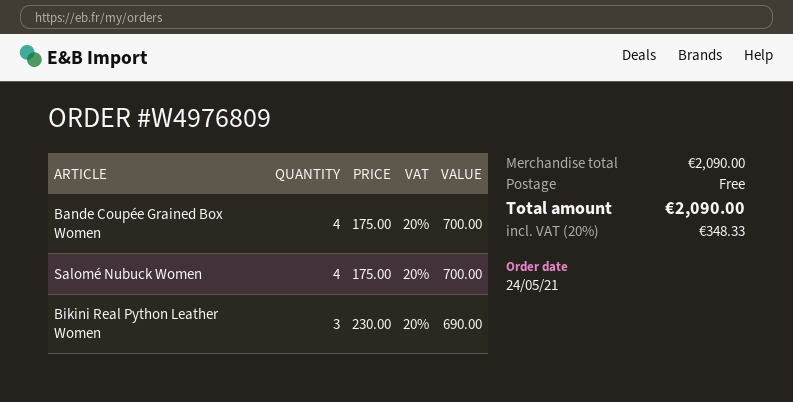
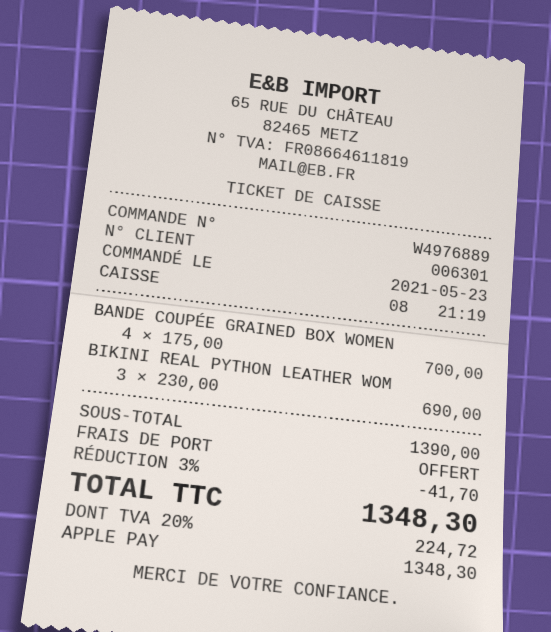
order number: W4976809 -> W4976889
order date: 2021-05-24 -> 2021-05-23
Salomé Nubuck Women: 4 x 175.00 = 700.00 -> none
subtotal: 2090.00 -> 1390.00
discount: none -> 3% = 41.70
tax: 20% = 348.33 -> 20% = 224.72
total: 2090.00 -> 1348.30

